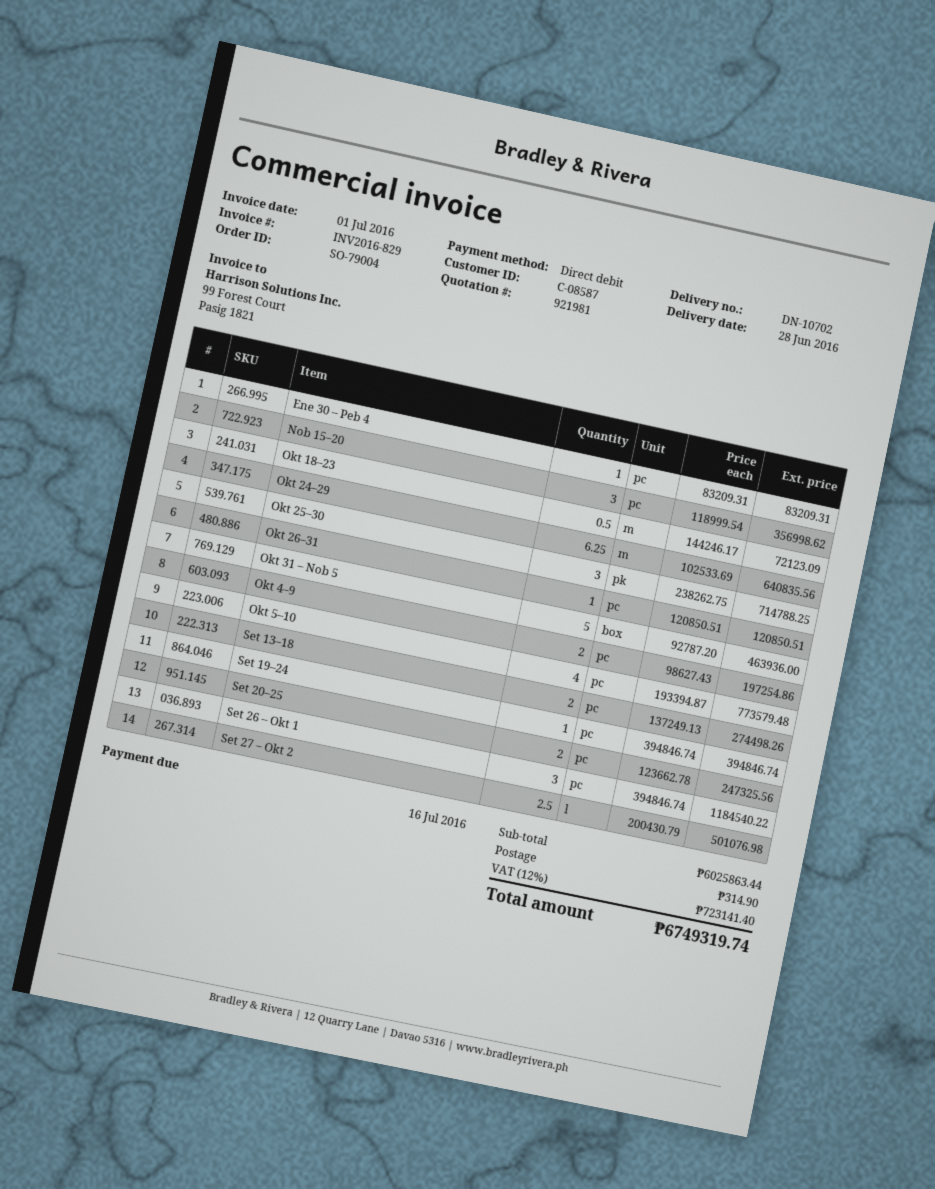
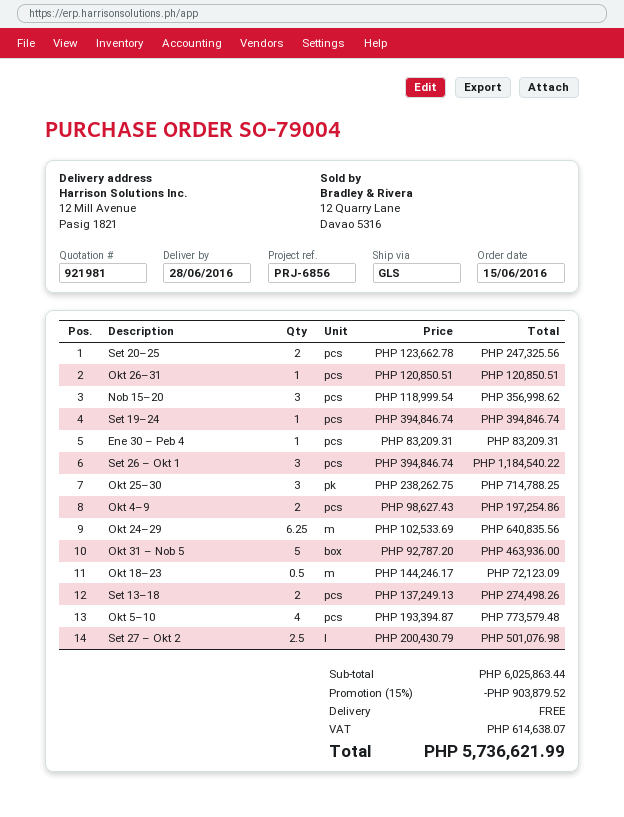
discount: none -> 15% = 903879.52
shipping: 314.90 -> 0.00
tax: 723141.40 -> 614638.07
total: 6749319.74 -> 5736621.99

